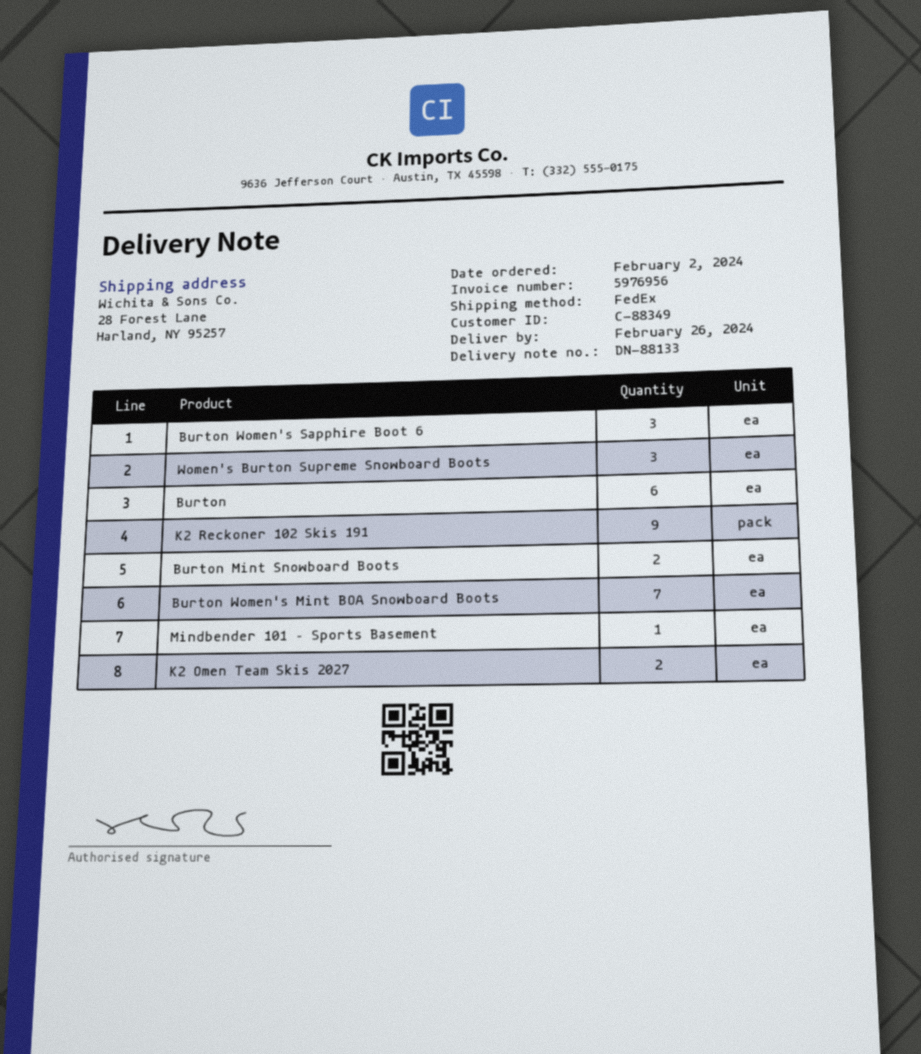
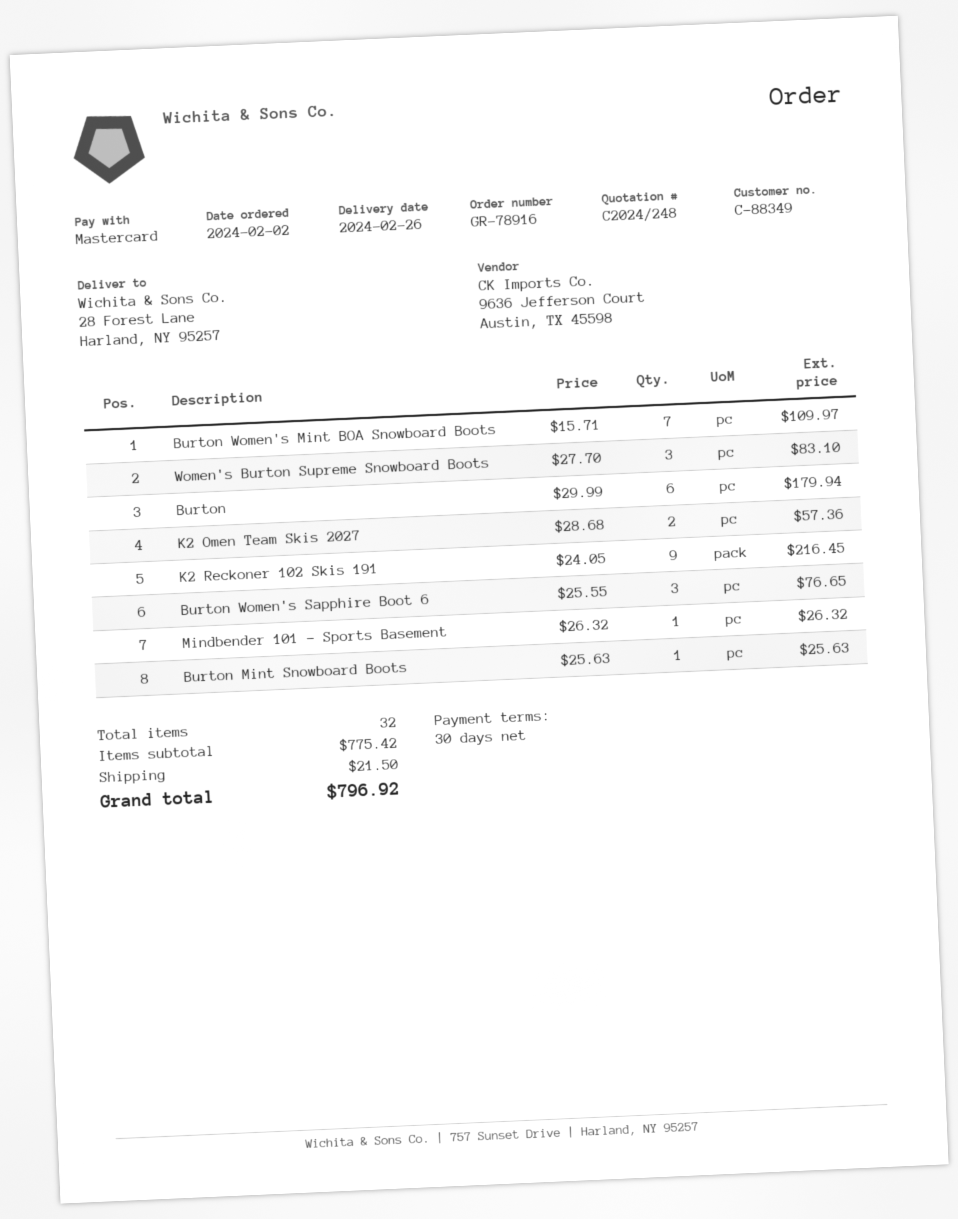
Burton Mint Snowboard Boots: 2 -> 1

